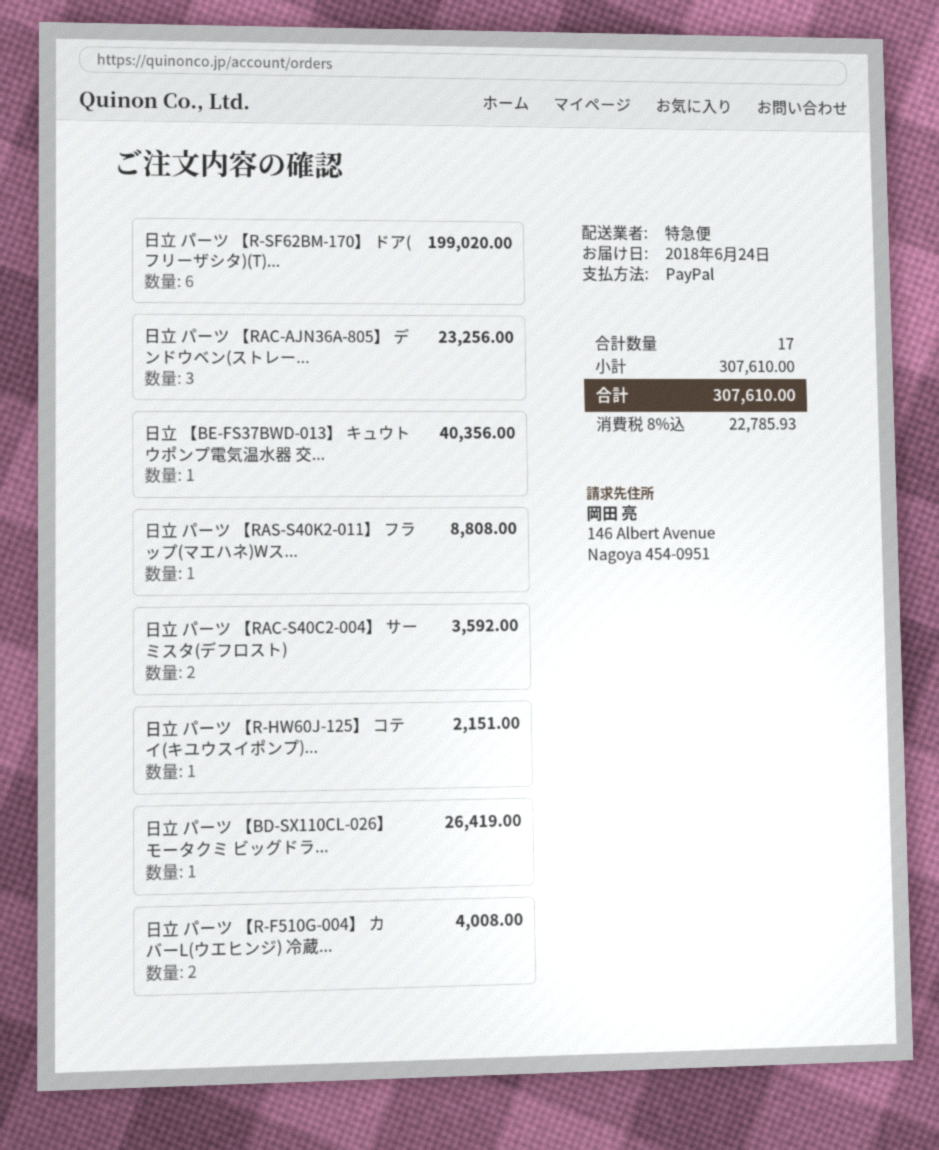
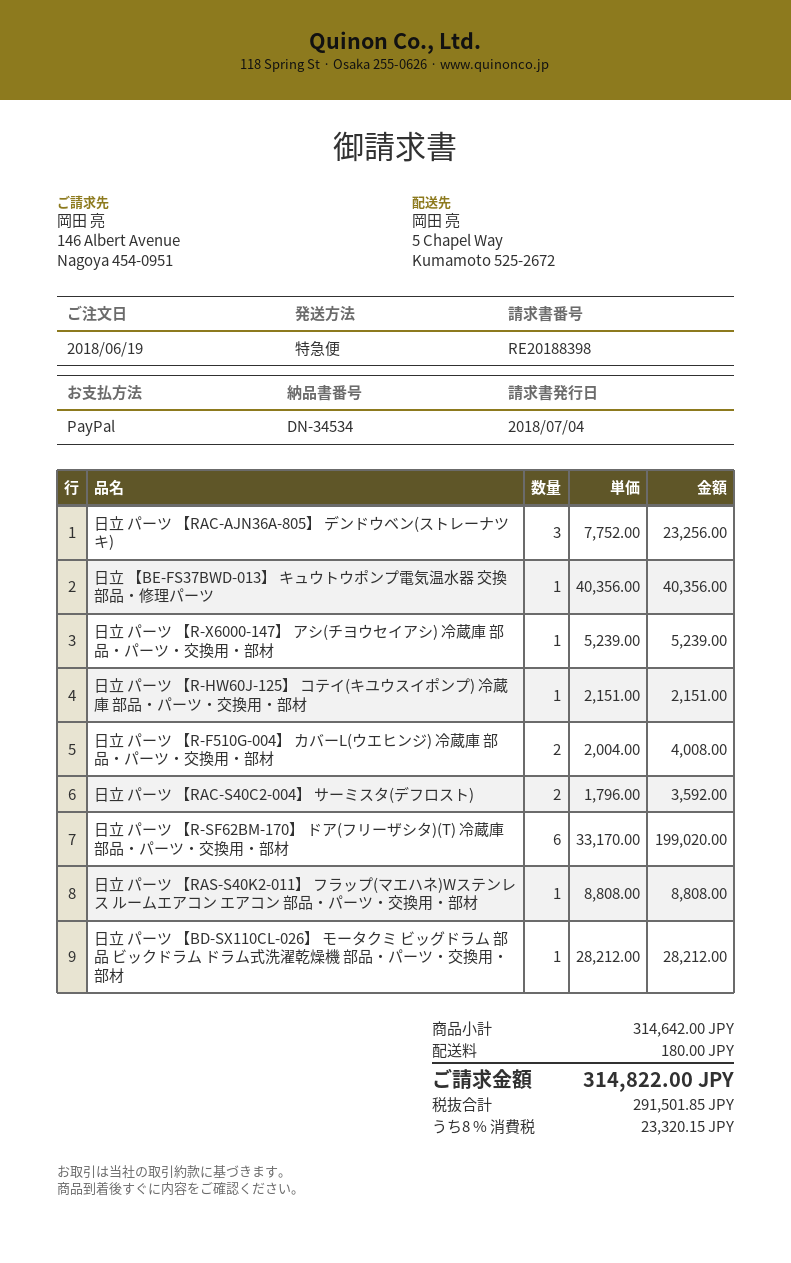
日立 パーツ 【BD-SX110CL-026】 モータクミ ビッグドラ...: 1 for 26419.00 -> 1 for 28212.00
日立 パーツ 【R-X6000-147】 アシ(チヨウセイアシ) 冷蔵庫 部品・パーツ・交換用・部材: none -> 1 for 5239.00
subtotal: 307610.00 -> 314642.00
shipping: none -> 180.00
tax: 8% = 22785.93 -> 8% = 23320.15
total: 307610.00 -> 314822.00

